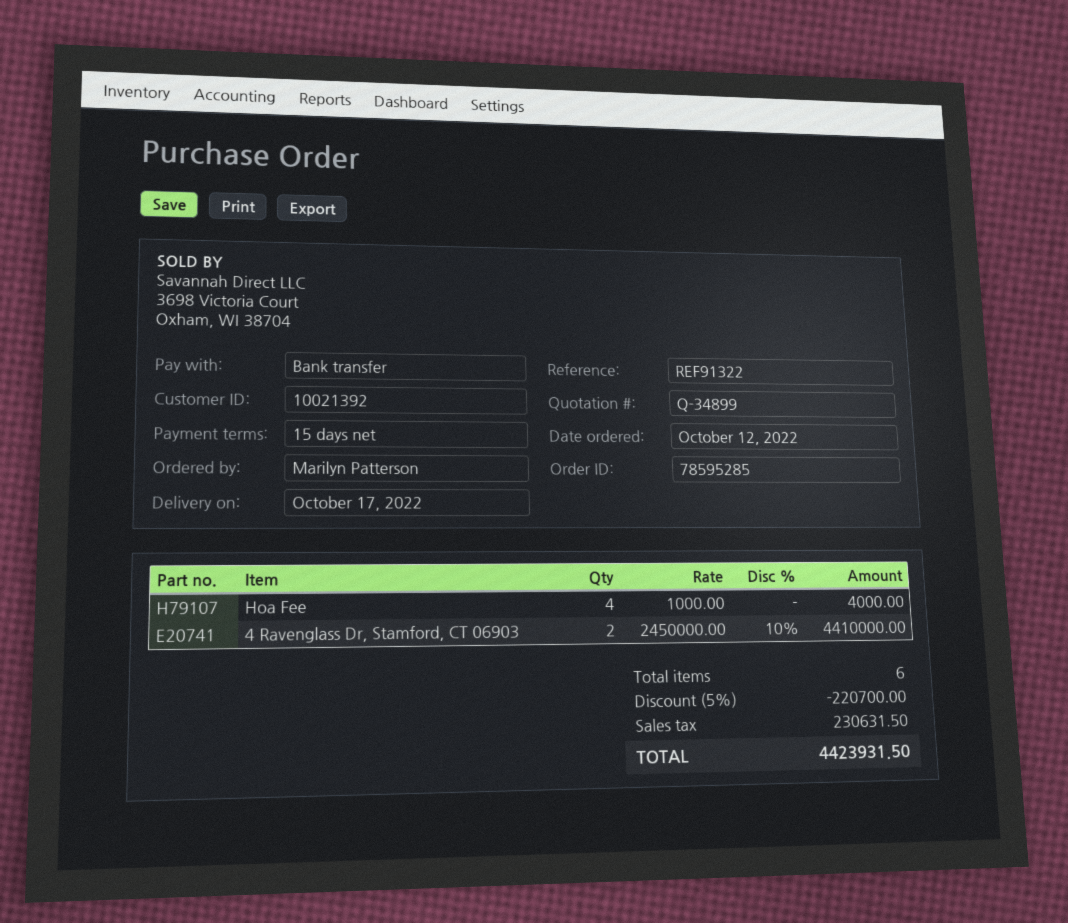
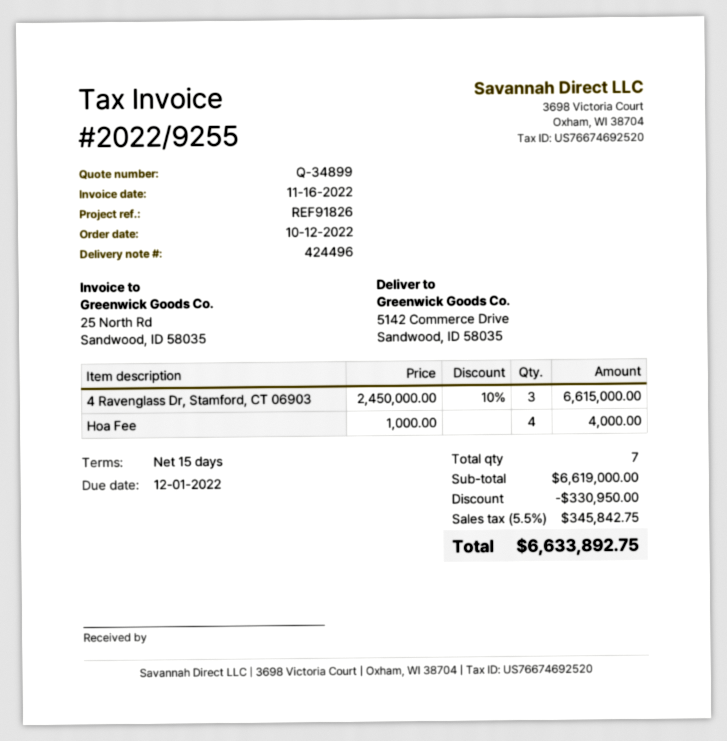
reference: REF91322 -> REF91826
4 Ravenglass Dr, Stamford, CT 06903: 2 x 2450000.00 - 10% = 4410000.00 -> 3 x 2450000.00 - 10% = 6615000.00
total quantity: 6 -> 7
discount: 220700.00 -> 330950.00
tax: 230631.50 -> 345842.75
total: 4423931.50 -> 6633892.75

